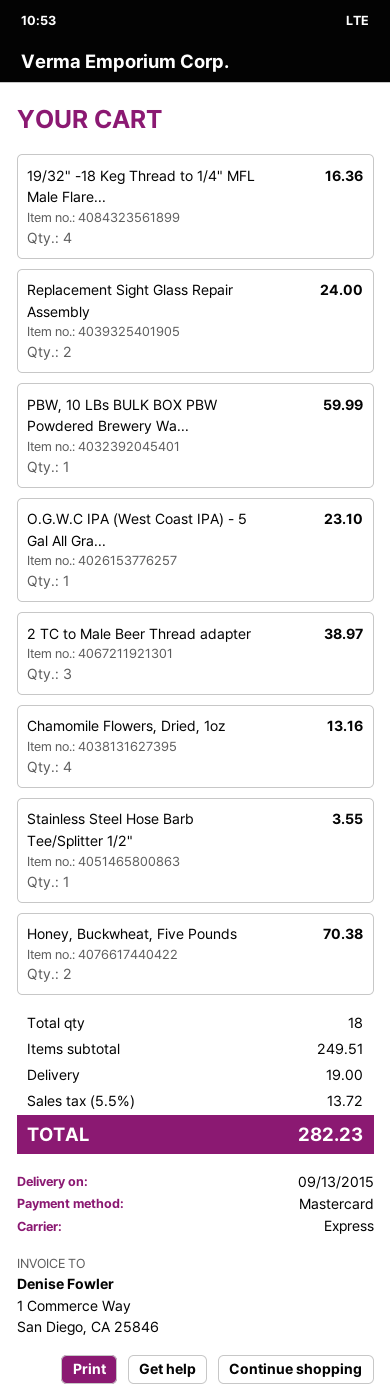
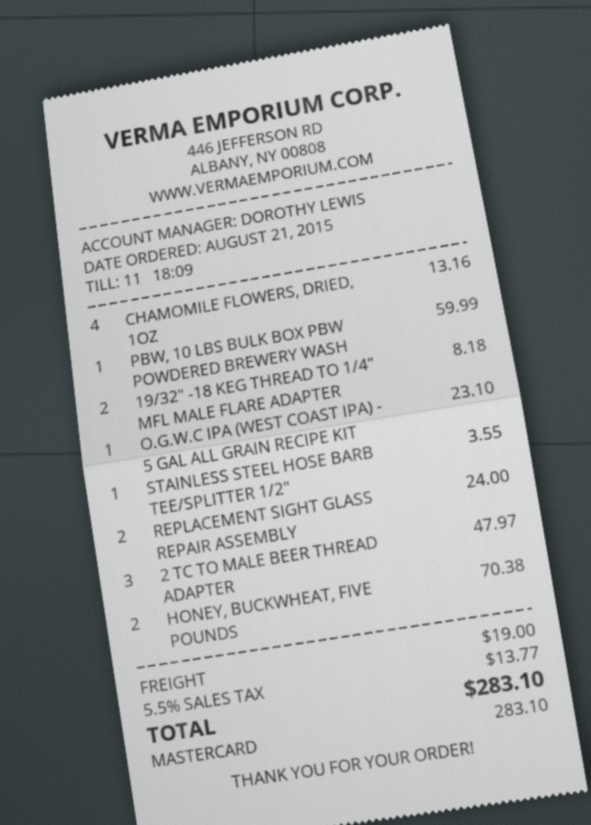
19/32" -18 Keg Thread to 1/4" MFL Male Flare...: 4 for 16.36 -> 2 for 8.18
2 TC to Male Beer Thread adapter: 3 for 38.97 -> 3 for 47.97
tax: 5.5% = 13.72 -> 5.5% = 13.77
total: 282.23 -> 283.10

